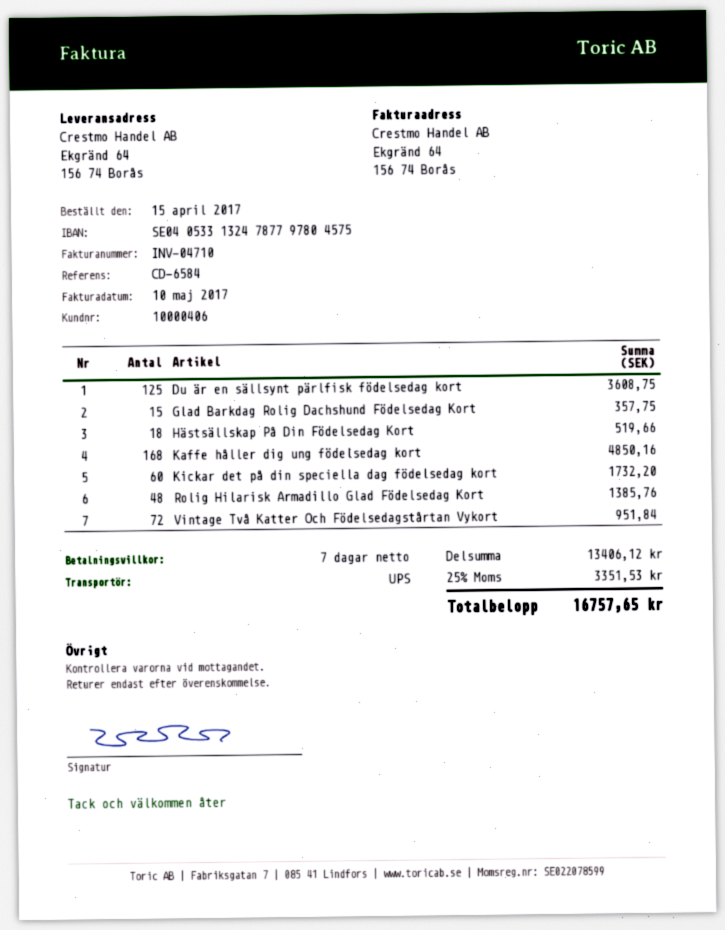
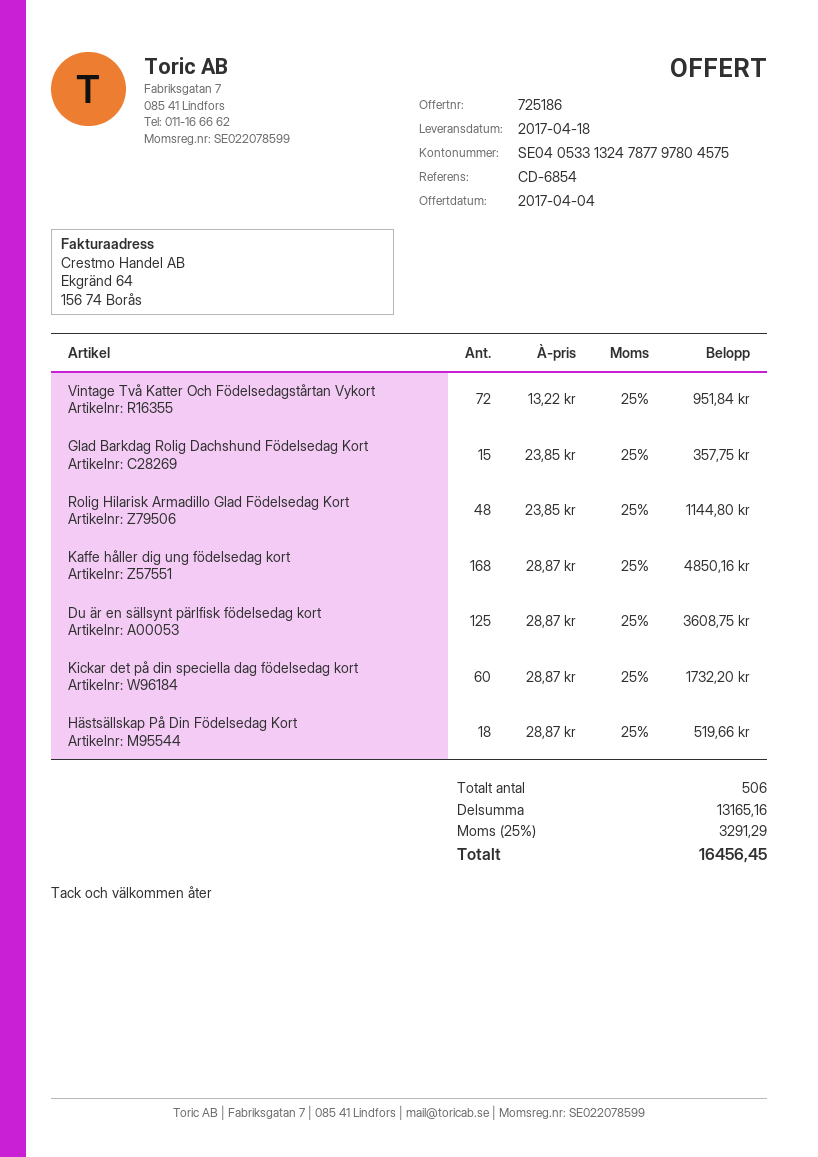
reference: CD-6584 -> CD-6854
Rolig Hilarisk Armadillo Glad Födelsedag Kort: 48 for 1385.76 -> 48 for 1144.80
subtotal: 13406.12 -> 13165.16
tax: 25% = 3351.53 -> 25% = 3291.29
total: 16757.65 -> 16456.45

